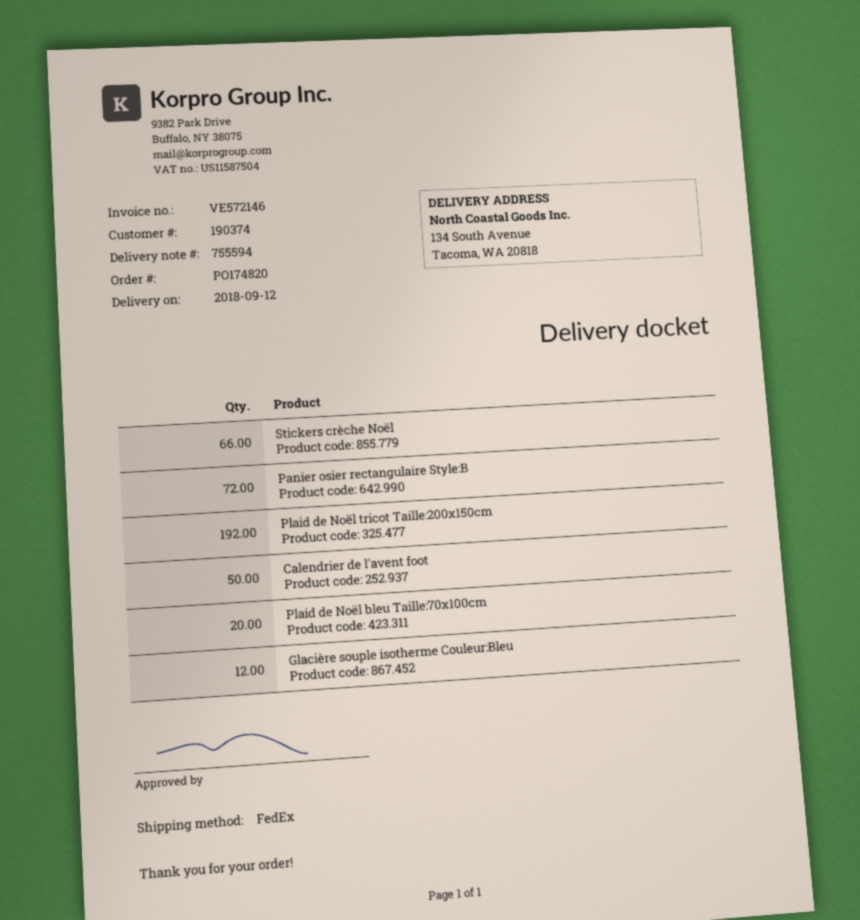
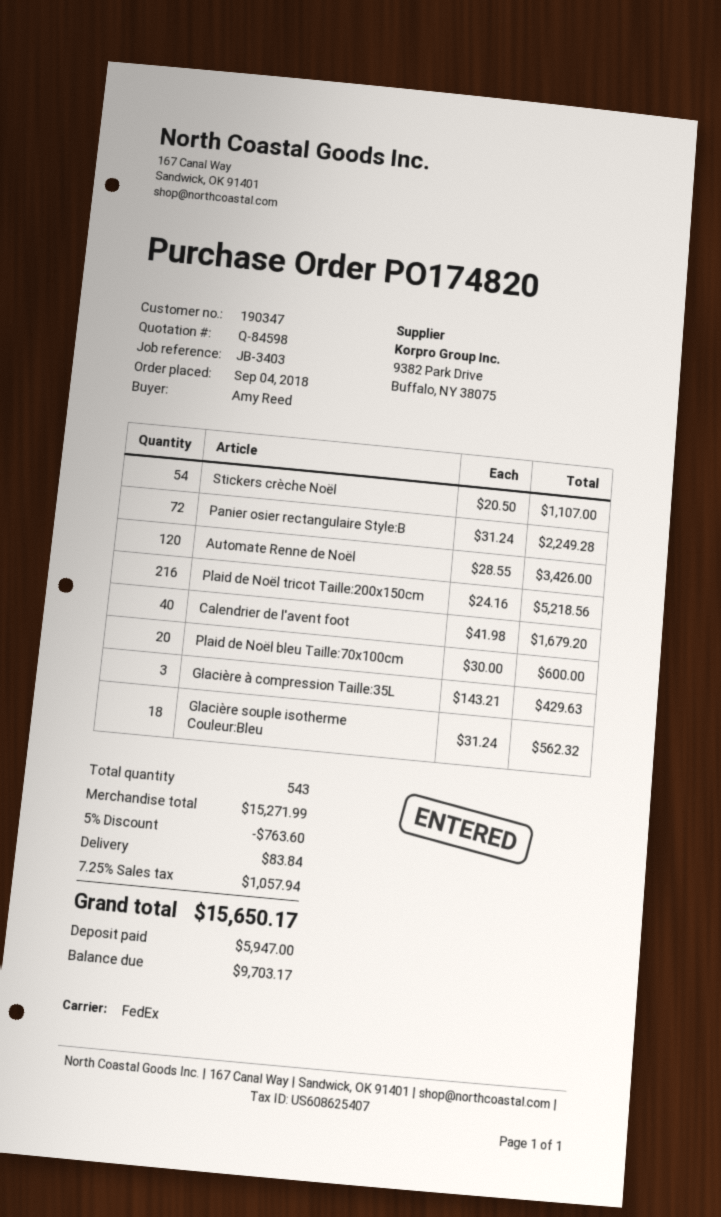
customer number: 190374 -> 190347
Stickers crèche Noël: 66 -> 54
Plaid de Noël tricot Taille:200x150cm: 192 -> 216
Calendrier de l'avent foot: 50 -> 40
Glacière souple isotherme Couleur:Bleu: 12 -> 18
Automate Renne de Noël: none -> 120
Glacière à compression Taille:35L: none -> 3

